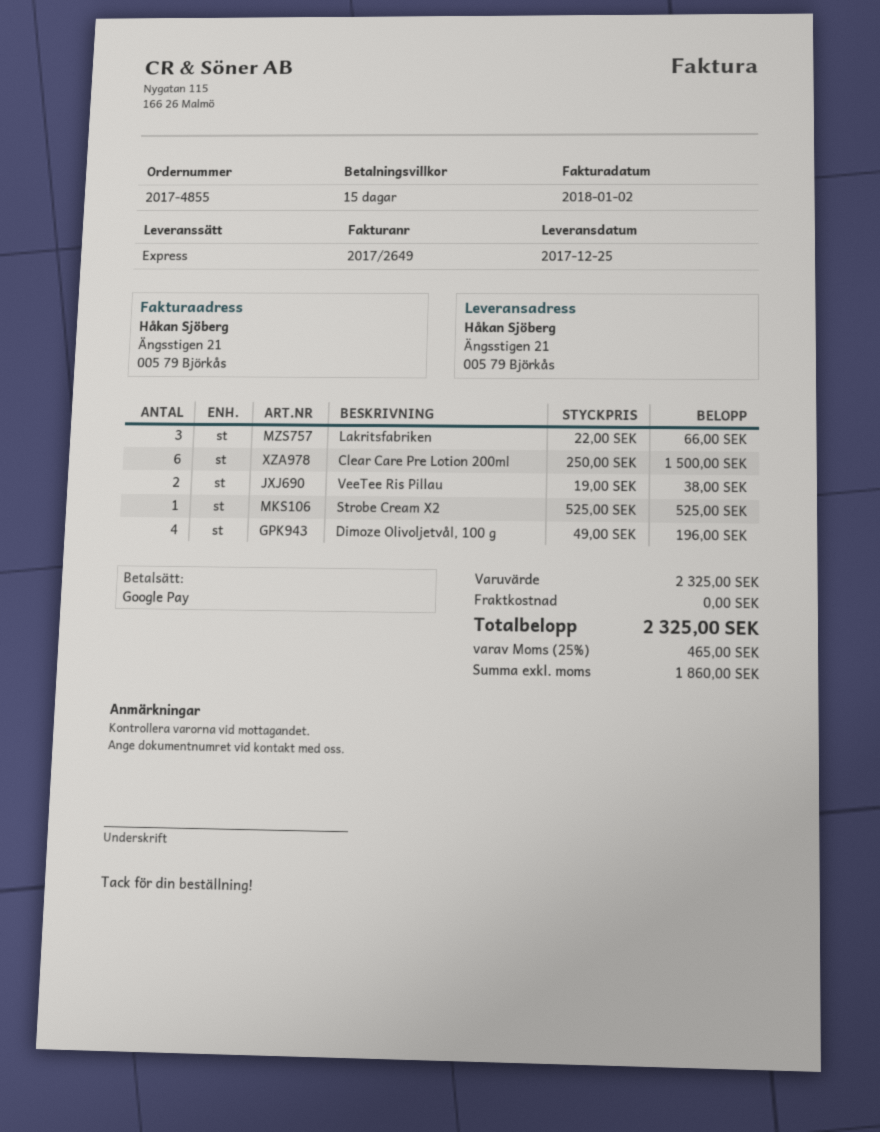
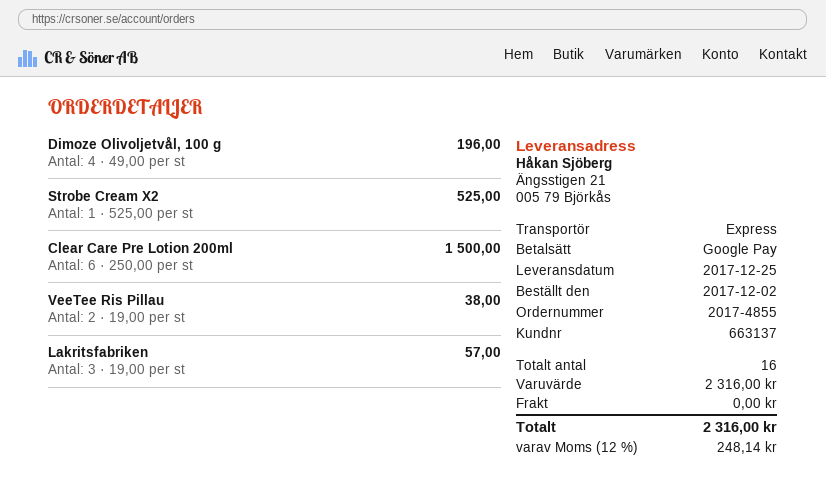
Lakritsfabriken: 3 x 22.00 = 66.00 -> 3 x 19.00 = 57.00
subtotal: 2325.00 -> 2316.00
tax: 25% = 465.00 -> 12% = 248.14
total: 2325.00 -> 2316.00

